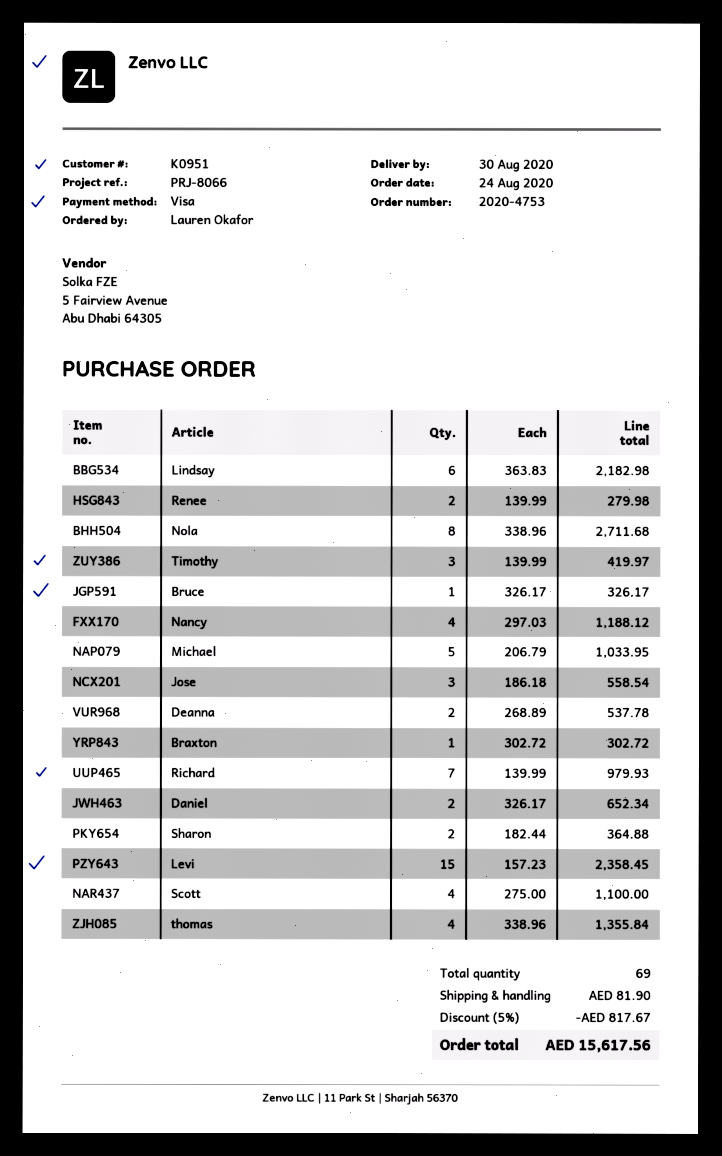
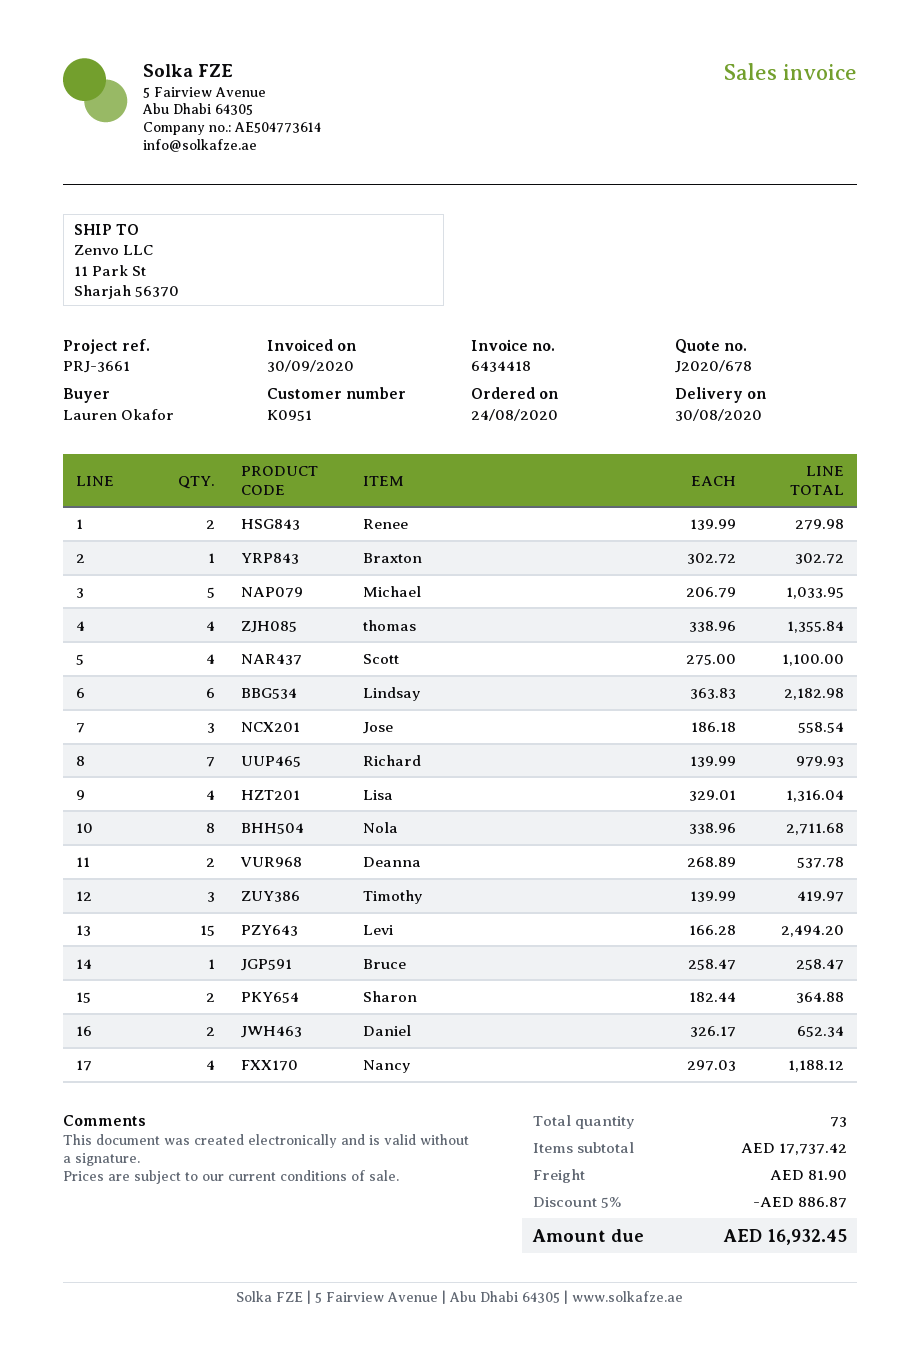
reference: PRJ-8066 -> PRJ-3661
Bruce: 1 x 326.17 = 326.17 -> 1 x 258.47 = 258.47
Levi: 15 x 157.23 = 2358.45 -> 15 x 166.28 = 2494.20
Lisa: none -> 4 x 329.01 = 1316.04
total quantity: 69 -> 73
discount: 5% = 817.67 -> 5% = 886.87
total: 15617.56 -> 16932.45

